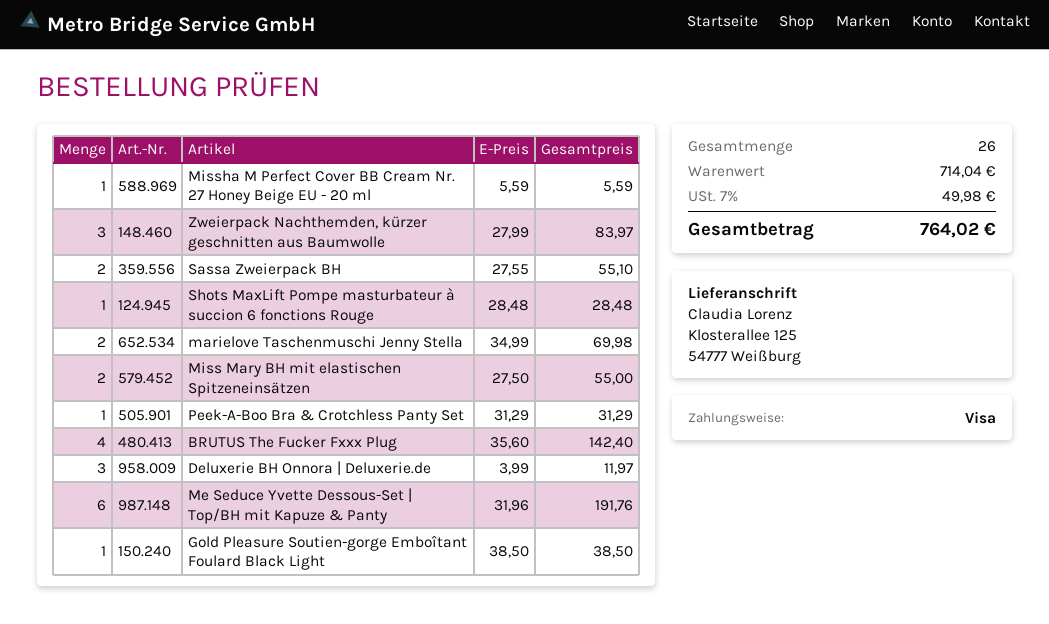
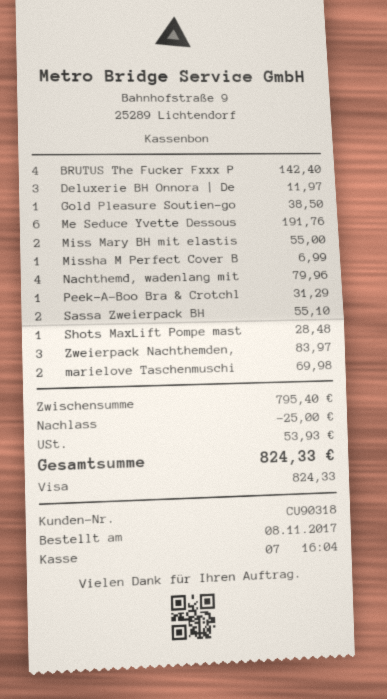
Missha M Perfect Cover BB Cream Nr. 27 Honey Beige EU - 20 ml: 1 for 5.59 -> 1 for 6.99
Nachthemd, wadenlang mit: none -> 4 for 79.96
subtotal: 714.04 -> 795.40
discount: none -> 25.00
tax: 49.98 -> 53.93
total: 764.02 -> 824.33

